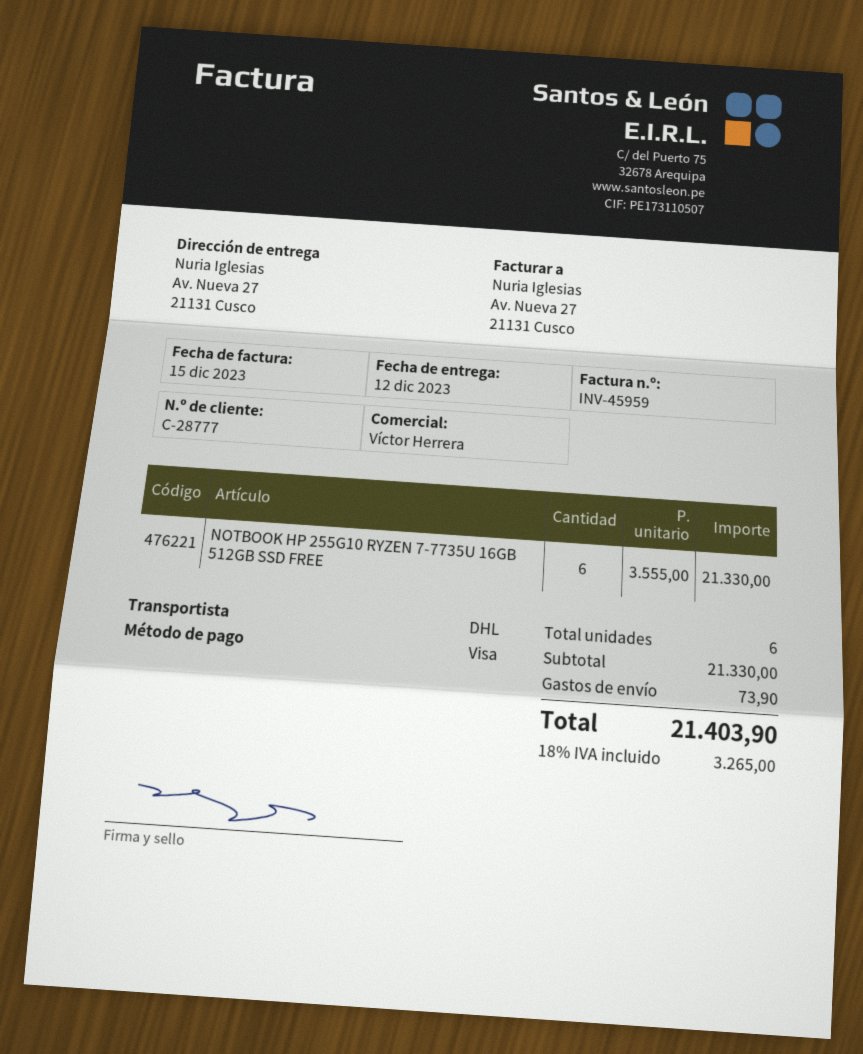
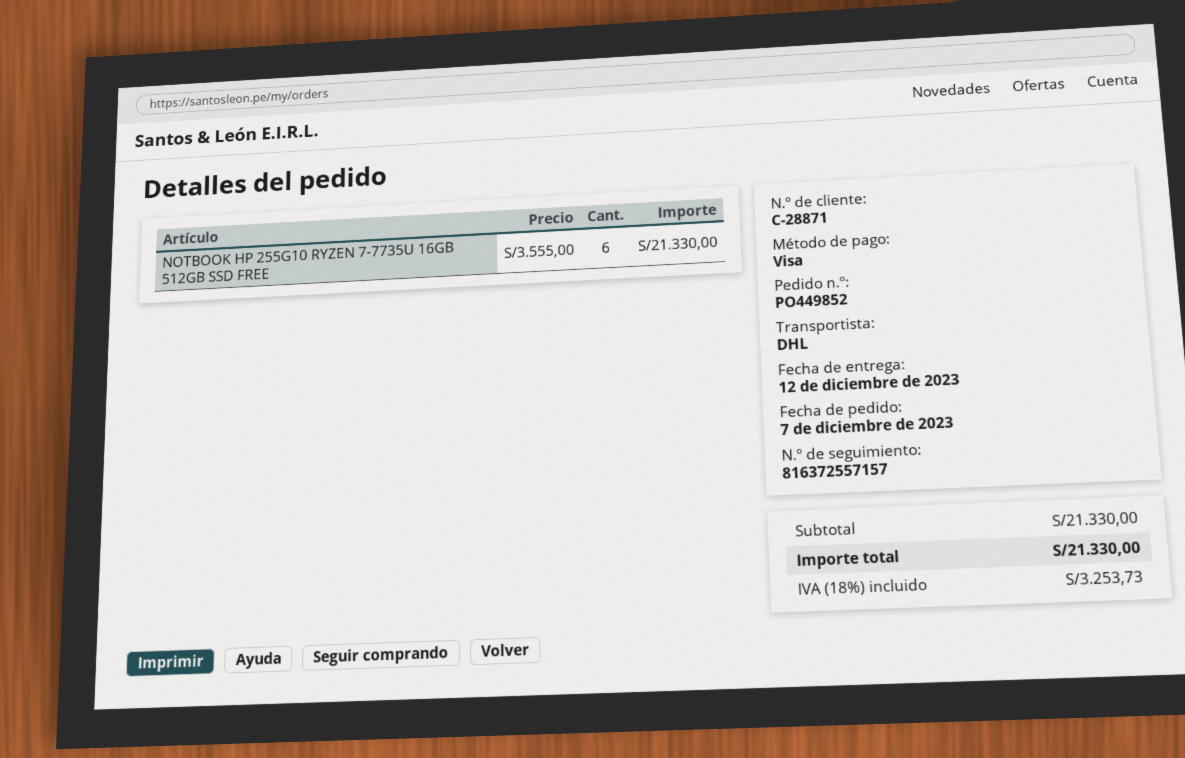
customer number: C-28777 -> C-28871
shipping: 73.90 -> none
tax: 18% = 3265.00 -> 18% = 3253.73
total: 21403.90 -> 21330.00

